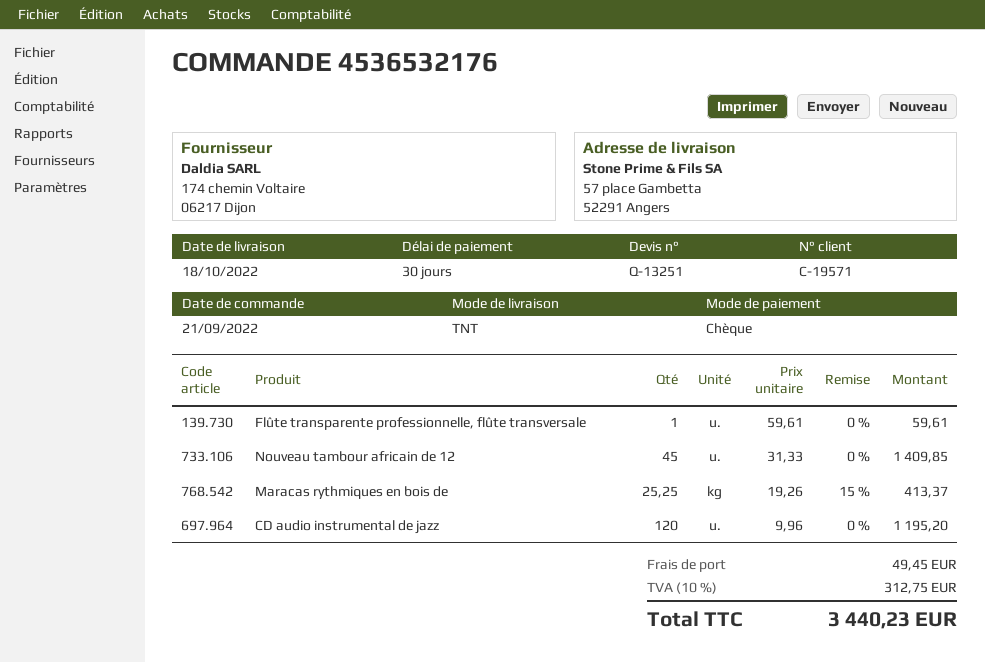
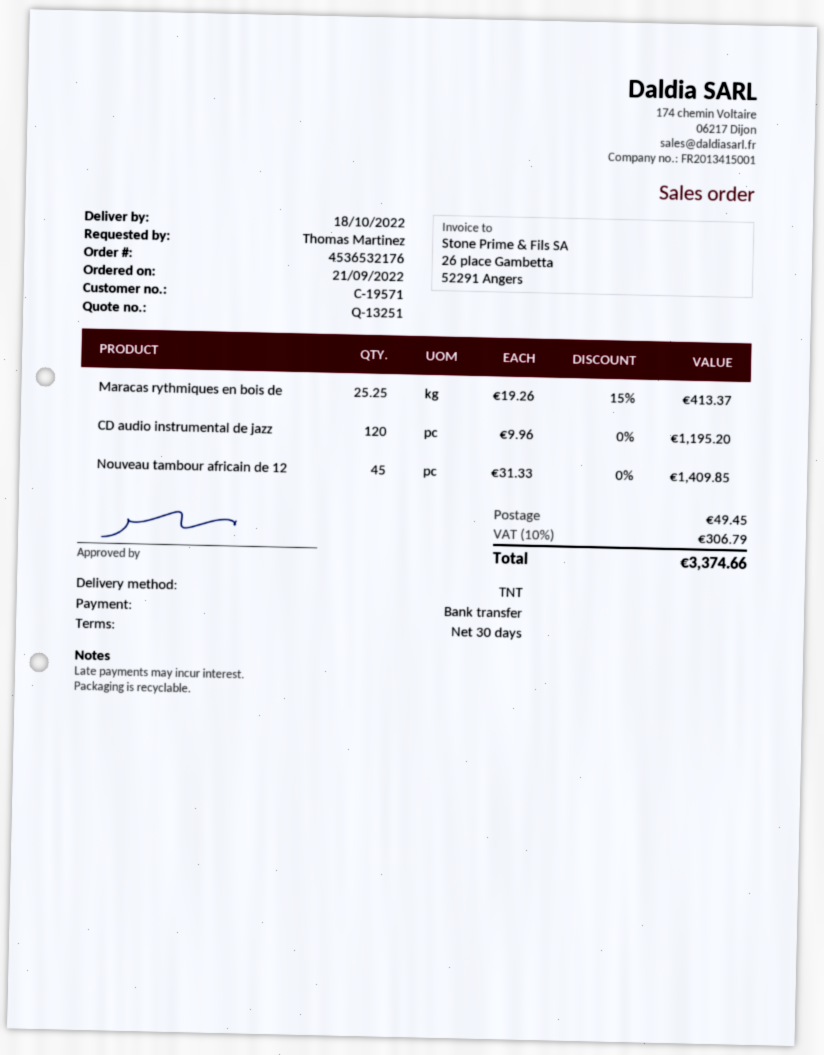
payment method: cheque -> bank transfer
Flûte transparente professionnelle, flûte transversale: 1 x 59.61 = 59.61 -> none
tax: 10% = 312.75 -> 10% = 306.79
total: 3440.23 -> 3374.66

